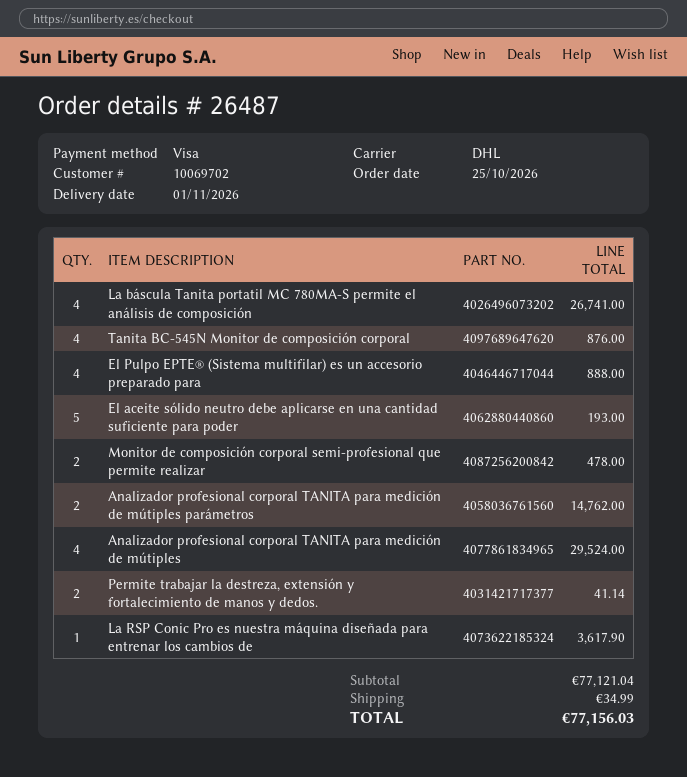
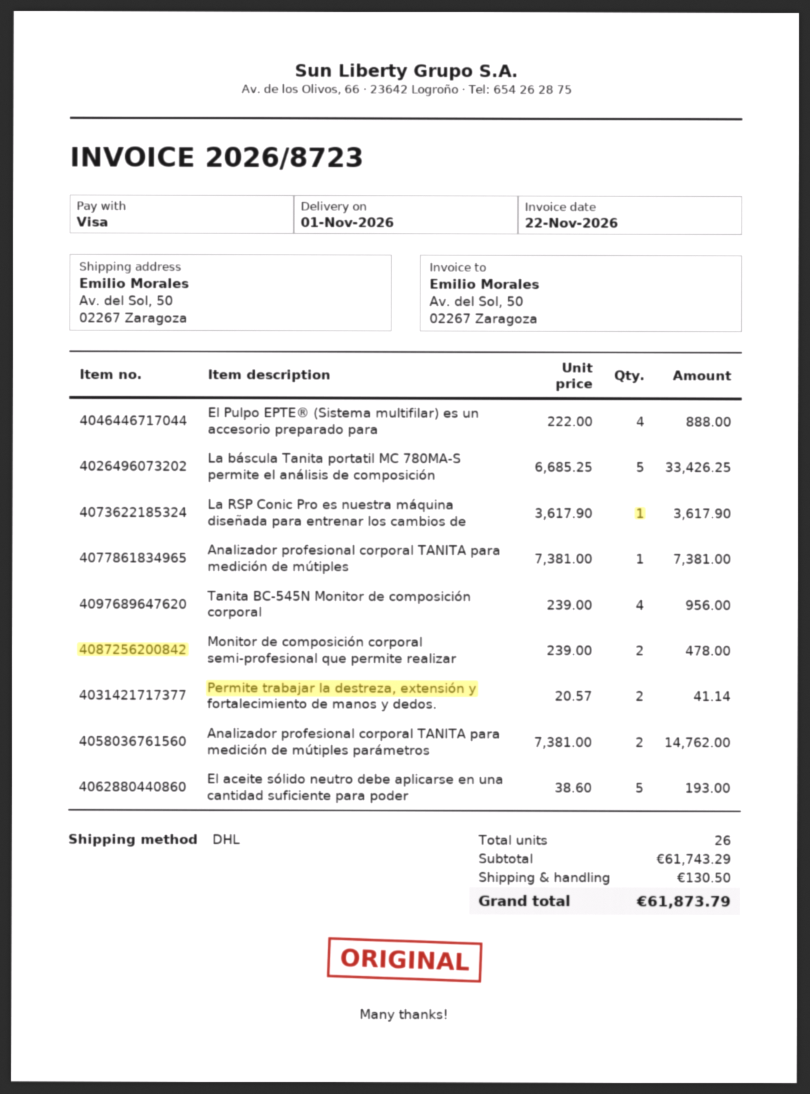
La báscula Tanita portatil MC 780MA-S permite el análisis de composición: 4 for 26741.00 -> 5 for 33426.25
Tanita BC-545N Monitor de composición corporal: 4 for 876.00 -> 4 for 956.00
Analizador profesional corporal TANITA para medición de mútiples: 4 for 29524.00 -> 1 for 7381.00
subtotal: 77121.04 -> 61743.29
shipping: 34.99 -> 130.50
total: 77156.03 -> 61873.79

